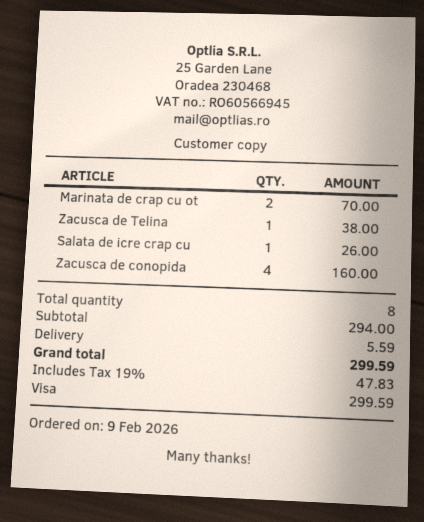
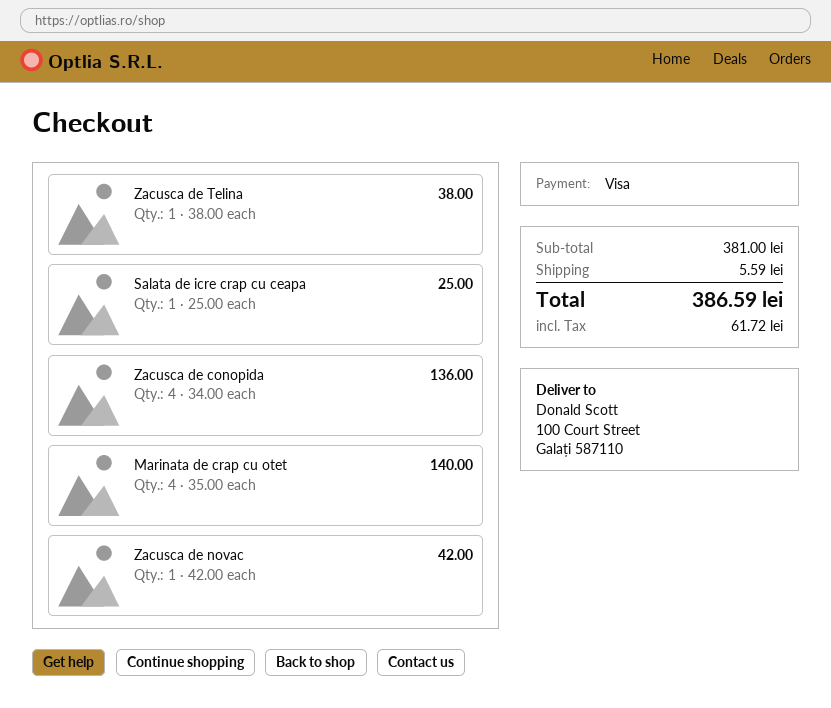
Marinata de crap cu ot: 2 for 70.00 -> 4 for 140.00
Salata de icre crap cu: 1 for 26.00 -> 1 for 25.00
Zacusca de conopida: 4 for 160.00 -> 4 for 136.00
Zacusca de novac: none -> 1 for 42.00
subtotal: 294.00 -> 381.00
tax: 47.83 -> 61.72
total: 299.59 -> 386.59

